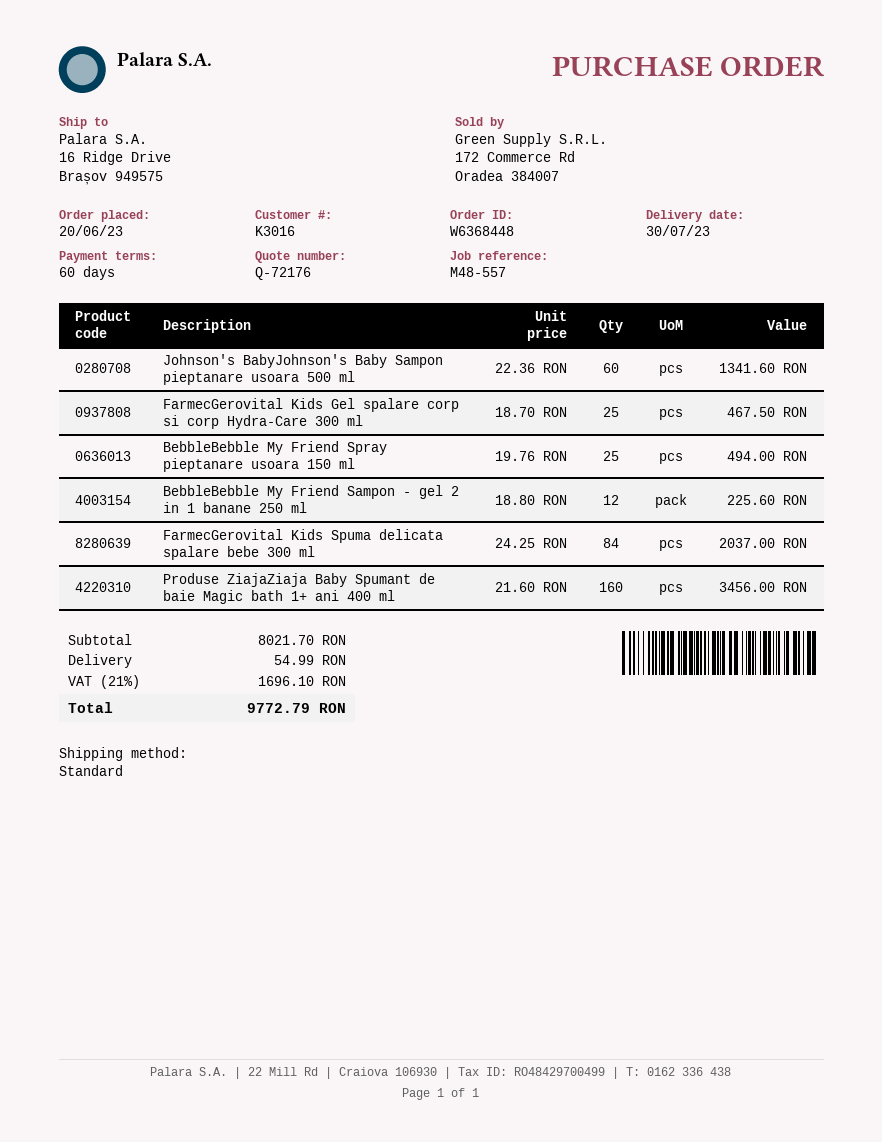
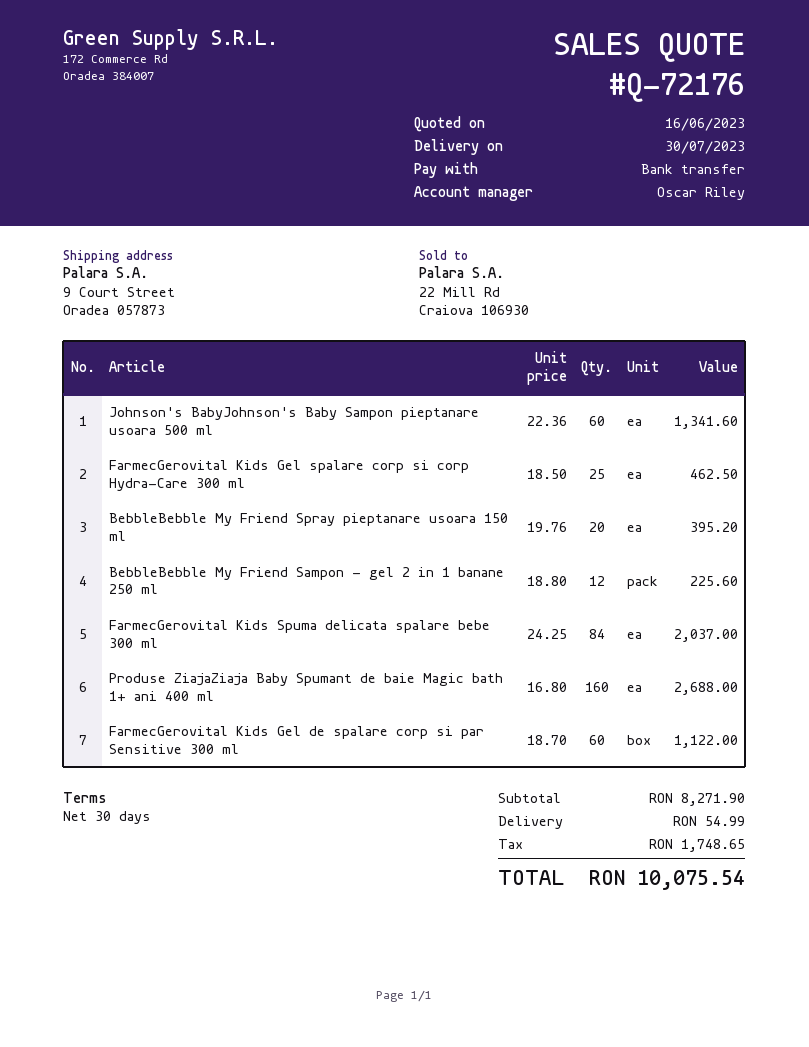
payment terms: 60 days -> 30 days
ship to: 16 Ridge Drive, Brașov 949575 -> 9 Court Street, Oradea 057873
FarmecGerovital Kids Gel spalare corp si corp Hydra-Care 300 ml: 25 x 18.70 = 467.50 -> 25 x 18.50 = 462.50
BebbleBebble My Friend Spray pieptanare usoara 150 ml: 25 x 19.76 = 494.00 -> 20 x 19.76 = 395.20
Produse ZiajaZiaja Baby Spumant de baie Magic bath 1+ ani 400 ml: 160 x 21.60 = 3456.00 -> 160 x 16.80 = 2688.00
FarmecGerovital Kids Gel de spalare corp si par Sensitive 300 ml: none -> 60 x 18.70 = 1122.00
subtotal: 8021.70 -> 8271.90
tax: 1696.10 -> 1748.65
total: 9772.79 -> 10075.54

